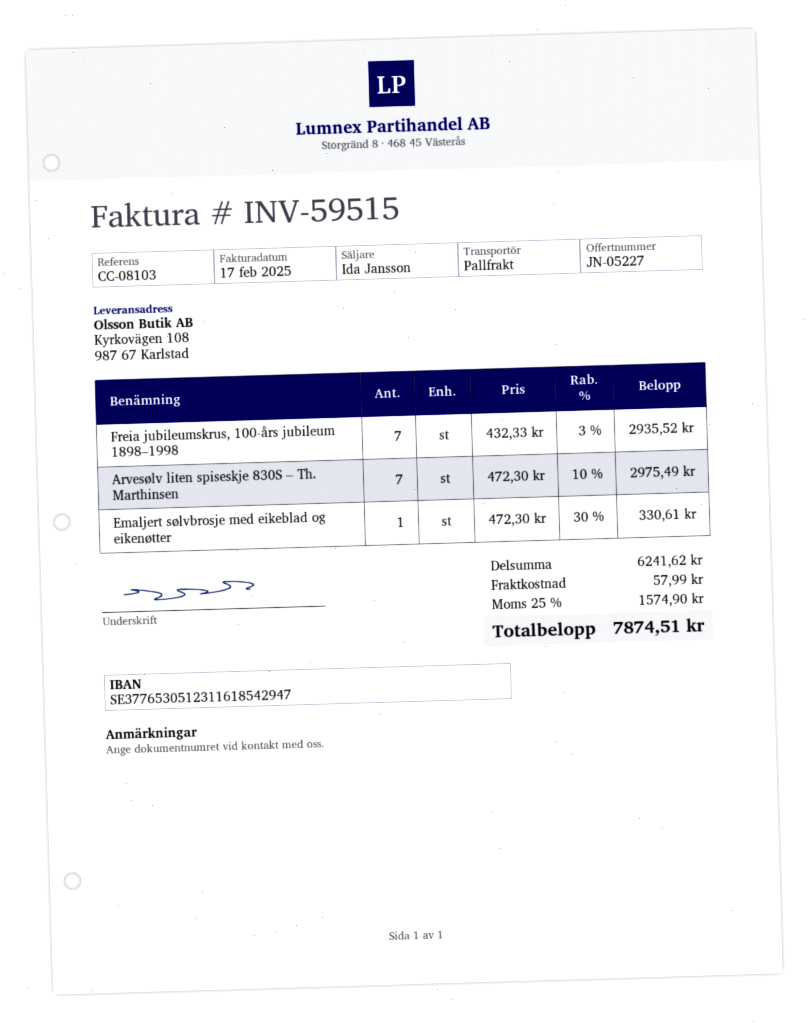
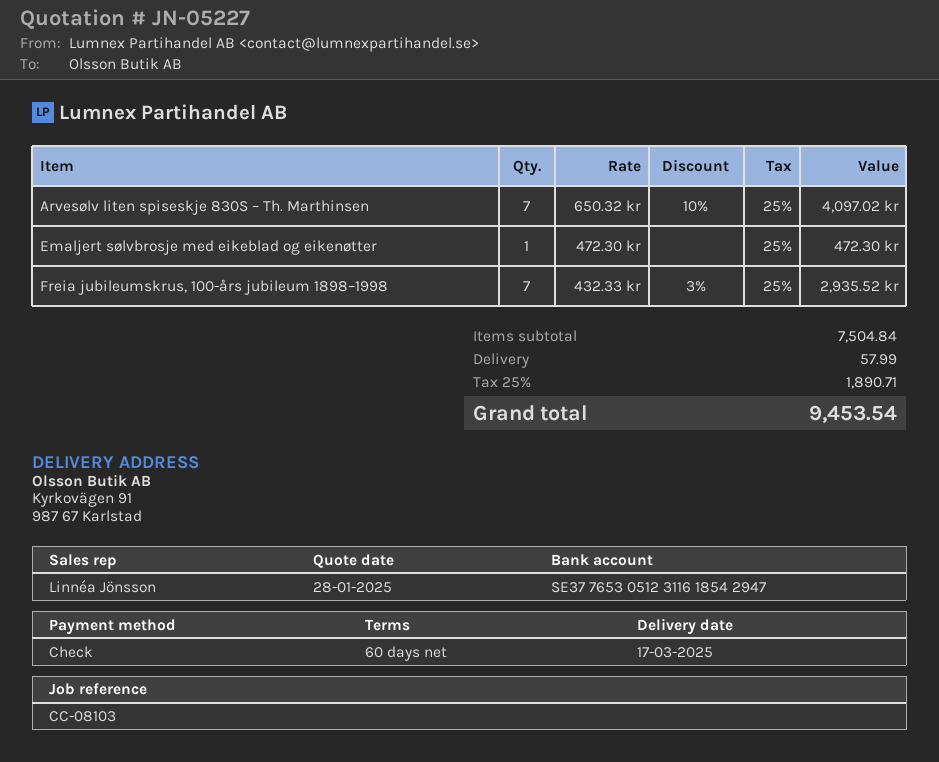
sales rep: Ida Jansson -> Linnéa Jönsson
ship to: Kyrkovägen 108, 987 67 Karlstad -> Kyrkovägen 91, 987 67 Karlstad
Arvesølv liten spiseskje 830S – Th. Marthinsen: 7 x 472.30 - 10% = 2975.49 -> 7 x 650.32 - 10% = 4097.02
Emaljert sølvbrosje med eikeblad og eikenøtter: 1 x 472.30 - 30% = 330.61 -> 1 x 472.30 = 472.30
subtotal: 6241.62 -> 7504.84
tax: 25% = 1574.90 -> 25% = 1890.71
total: 7874.51 -> 9453.54

